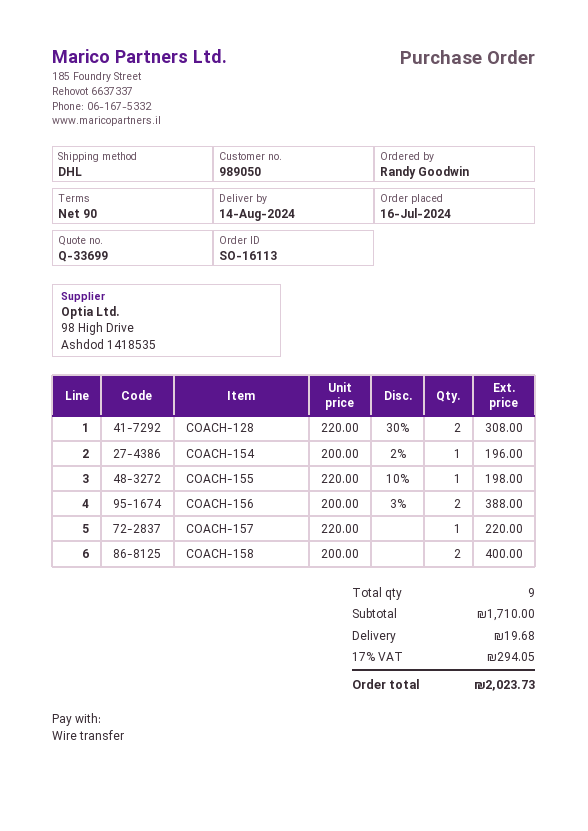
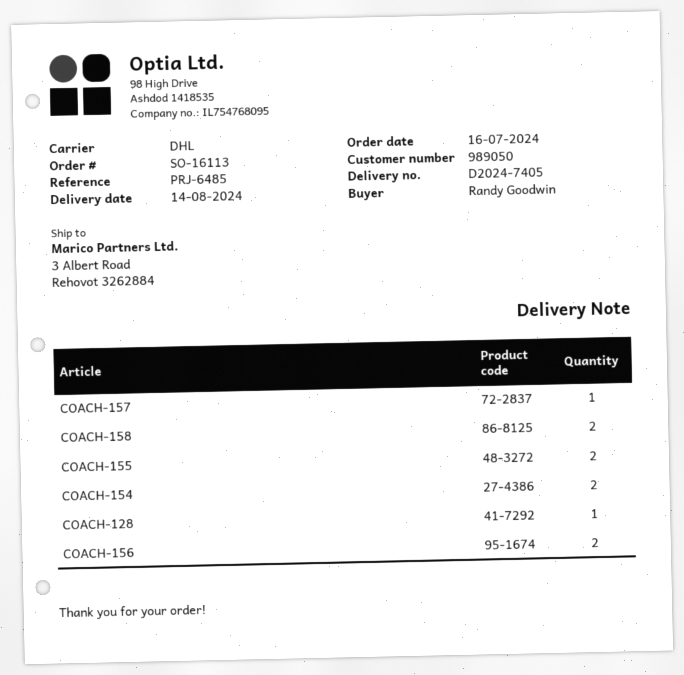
COACH-128: 2 -> 1
COACH-154: 1 -> 2
COACH-155: 1 -> 2

